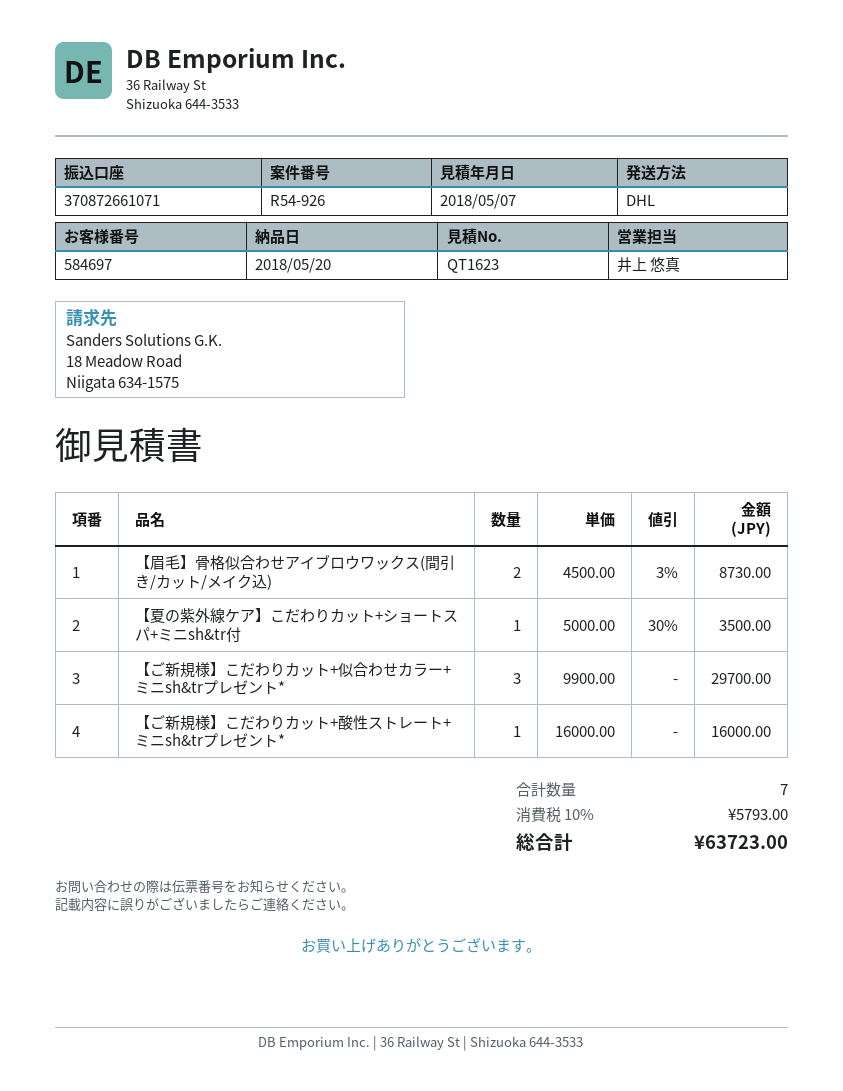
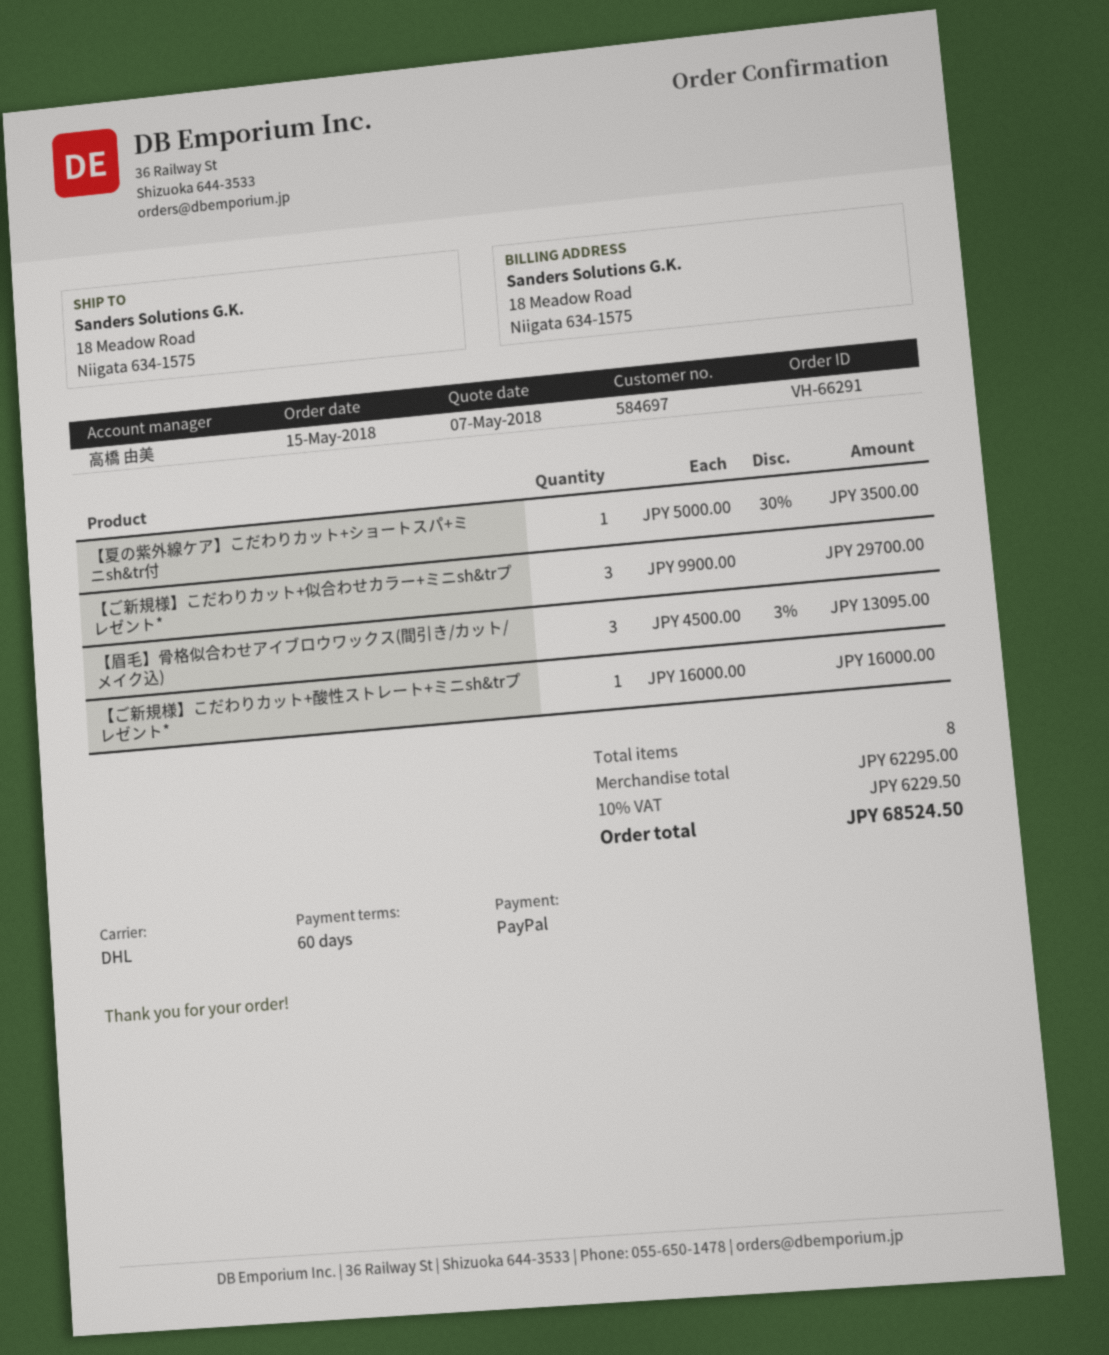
sales rep: 井上 悠真 -> 高橋 由美
【眉毛】骨格似合わせアイブロウワックス(間引き/カット/メイク込): 2 x 4500.00 - 3% = 8730.00 -> 3 x 4500.00 - 3% = 13095.00
total quantity: 7 -> 8
tax: 10% = 5793.00 -> 10% = 6229.50
total: 63723.00 -> 68524.50

